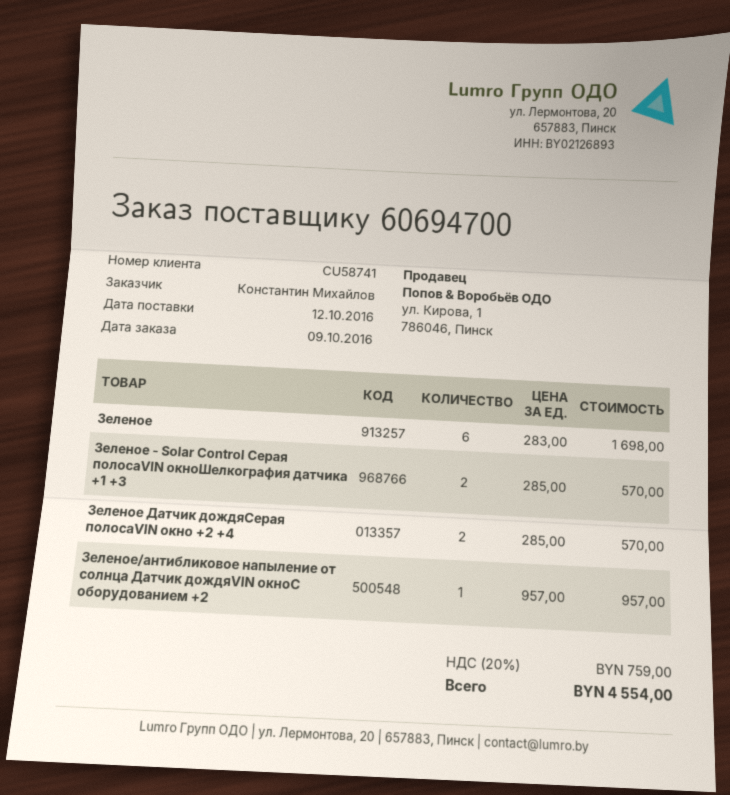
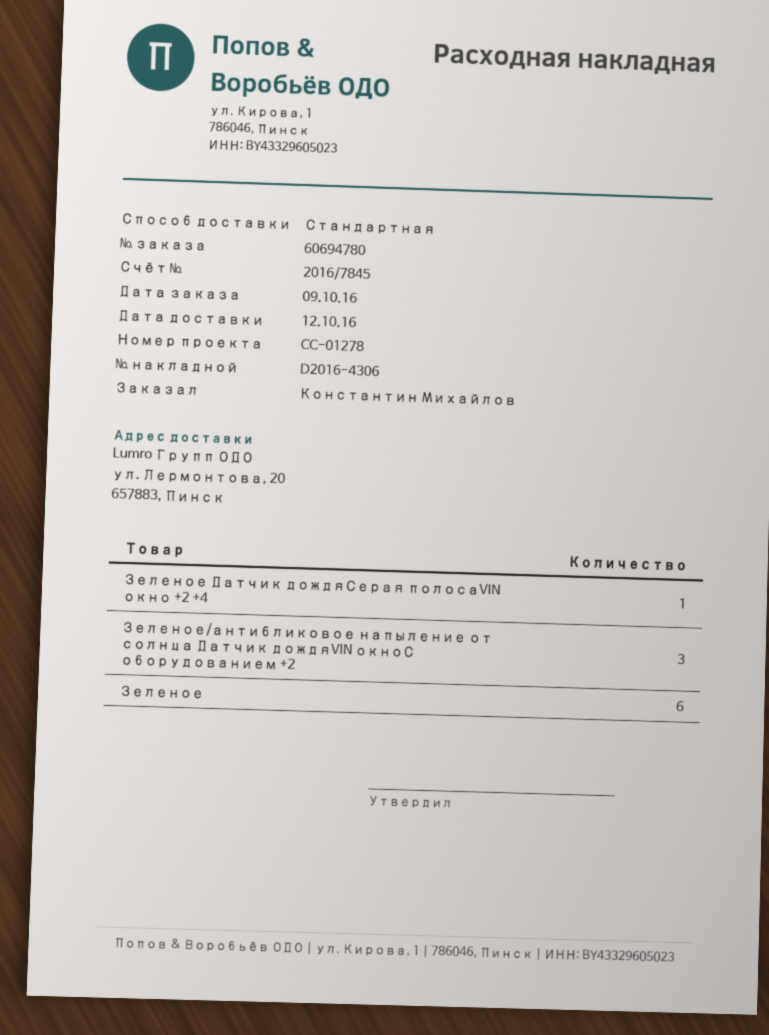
order number: 60694700 -> 60694780
Зеленое - Solar Control Серая полосаVIN окноШелкография датчика +1 +3: 2 -> none
Зеленое Датчик дождяСерая полосаVIN окно +2 +4: 2 -> 1
Зеленое/антибликовое напыление от солнца Датчик дождяVIN окноС оборудованием +2: 1 -> 3

